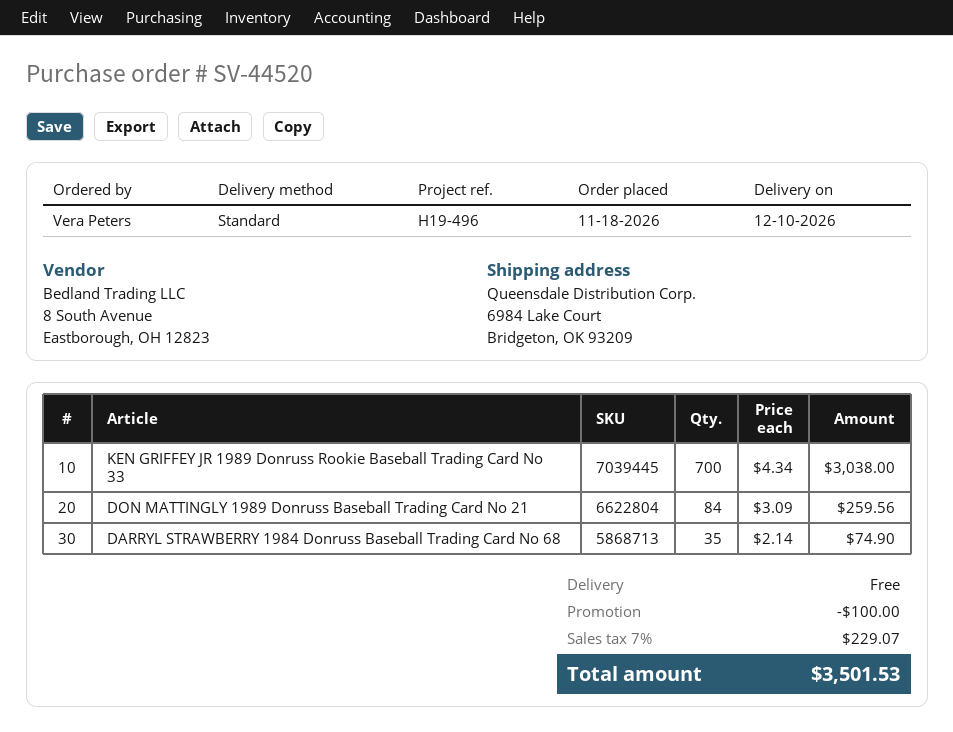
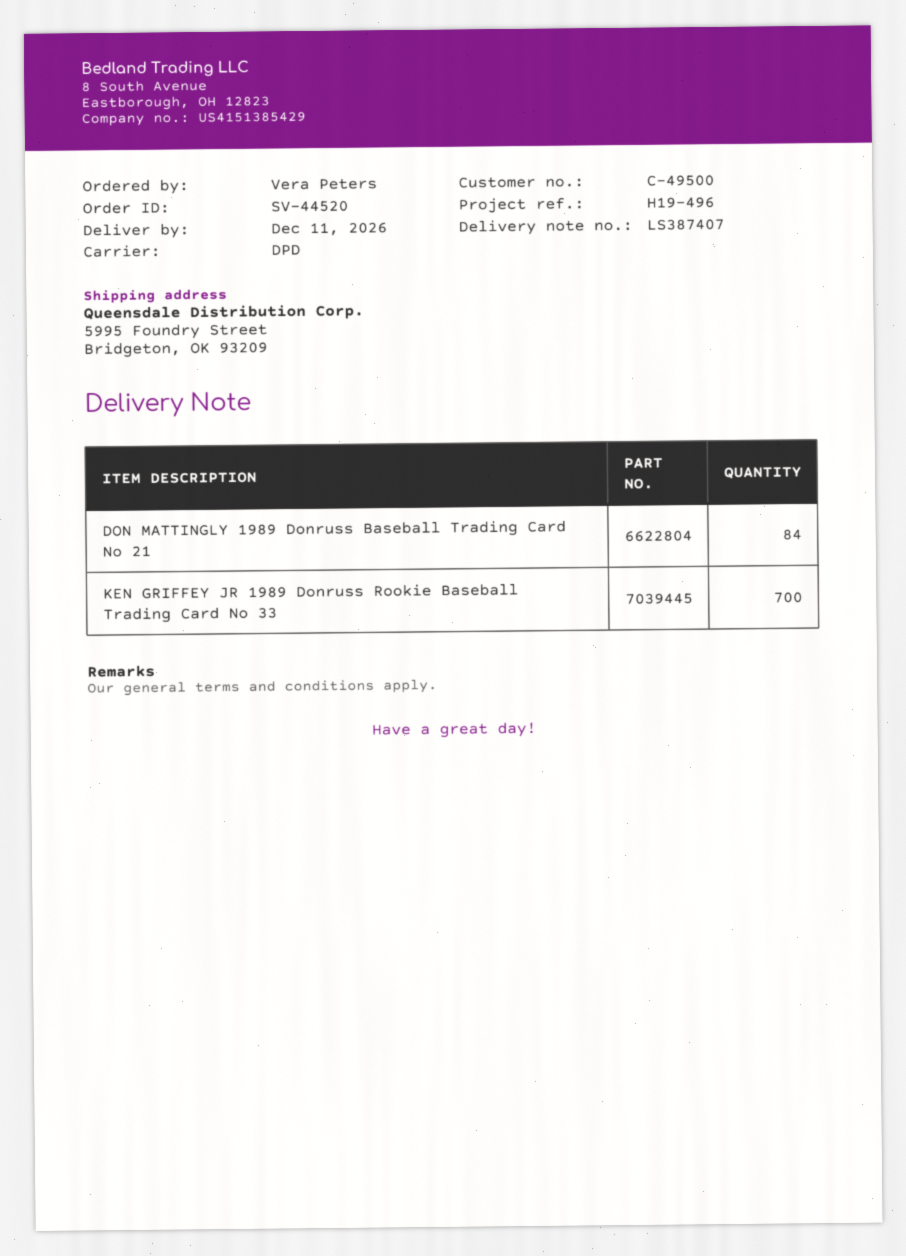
delivery date: 2026-12-10 -> 2026-12-11
shipping method: standard -> DPD
ship to: 6984 Lake Court, Bridgeton, OK 93209 -> 5995 Foundry Street, Bridgeton, OK 93209
DARRYL STRAWBERRY 1984 Donruss Baseball Trading Card No 68: 35 -> none

